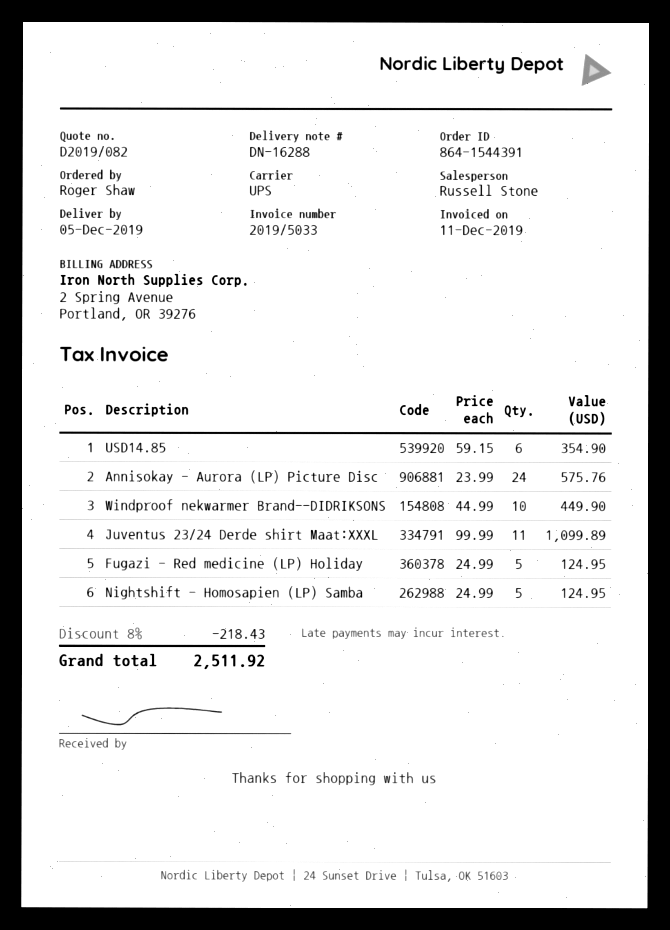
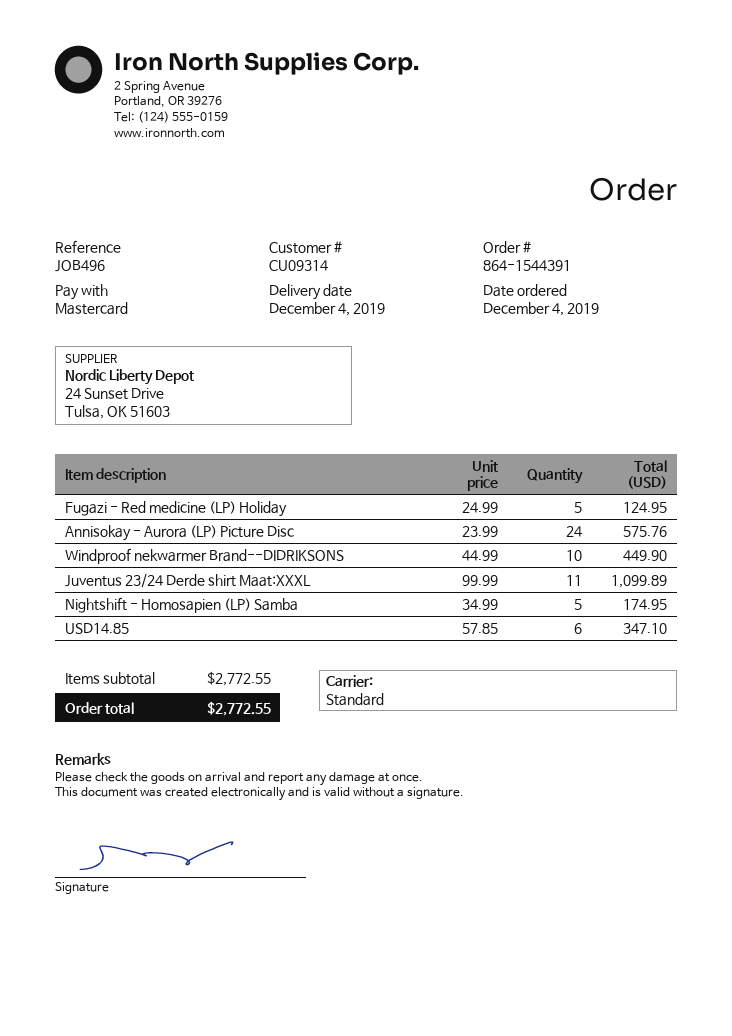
delivery date: 2019-12-05 -> 2019-12-04
shipping method: UPS -> standard
USD14.85: 6 x 59.15 = 354.90 -> 6 x 57.85 = 347.10
Nightshift - Homosapien (LP) Samba: 5 x 24.99 = 124.95 -> 5 x 34.99 = 174.95
discount: 8% = 218.43 -> none
total: 2511.92 -> 2772.55

